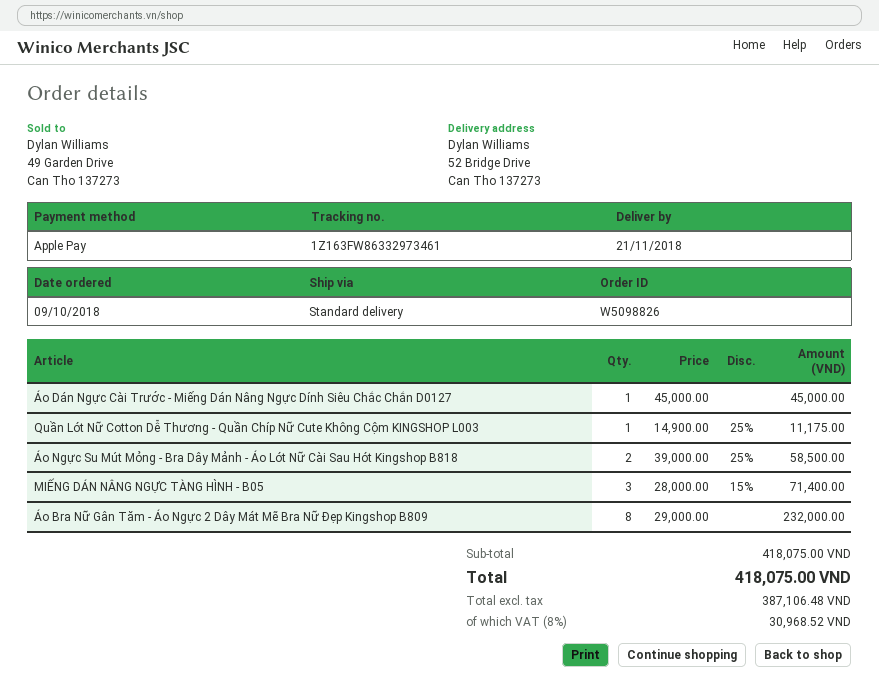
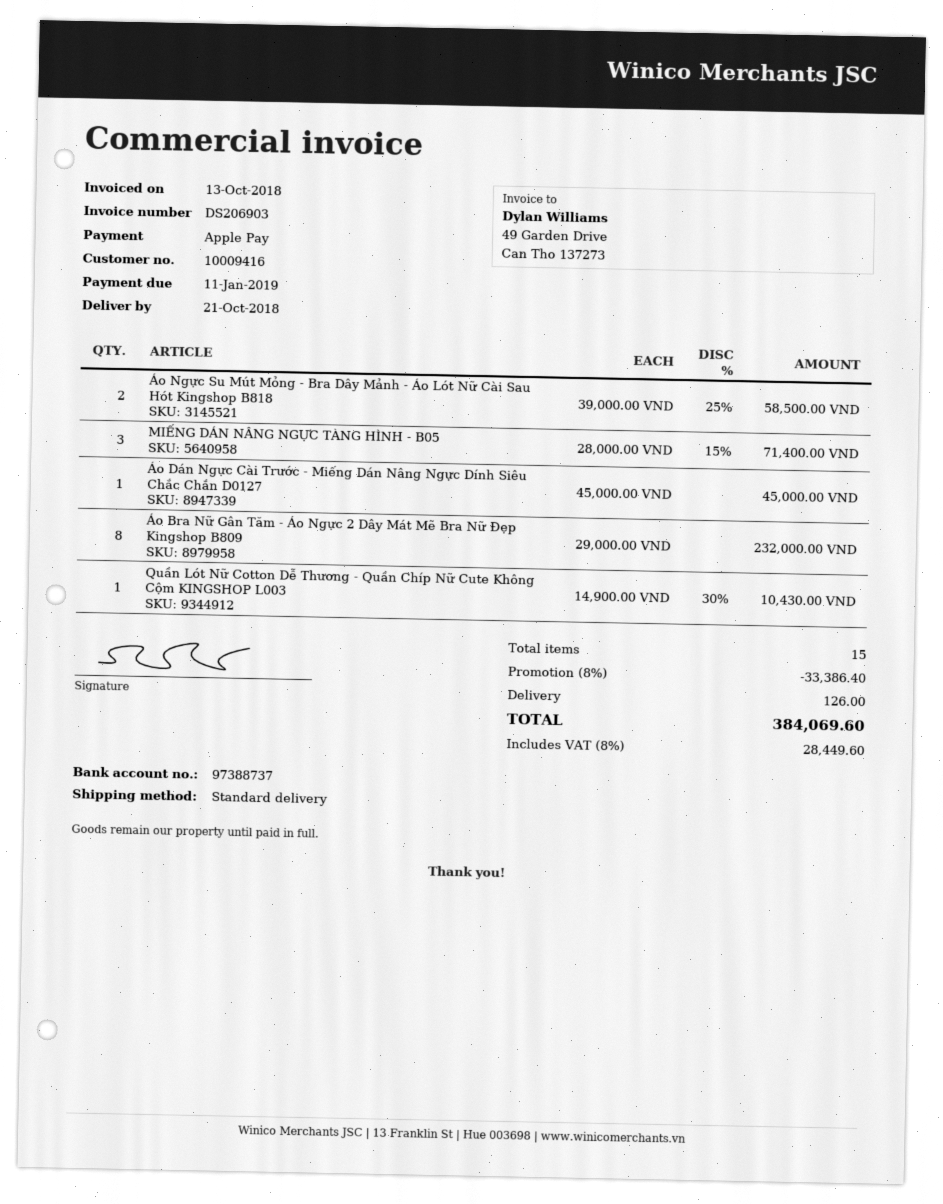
delivery date: 2018-11-21 -> 2018-10-21
Quần Lót Nữ Cotton Dễ Thương - Quần Chíp Nữ Cute Không Cộm KINGSHOP L003: 1 x 14900.00 - 25% = 11175.00 -> 1 x 14900.00 - 30% = 10430.00
discount: none -> 8% = 33386.40
shipping: none -> 126.00
tax: 8% = 30968.52 -> 8% = 28449.60
total: 418075.00 -> 384069.60

